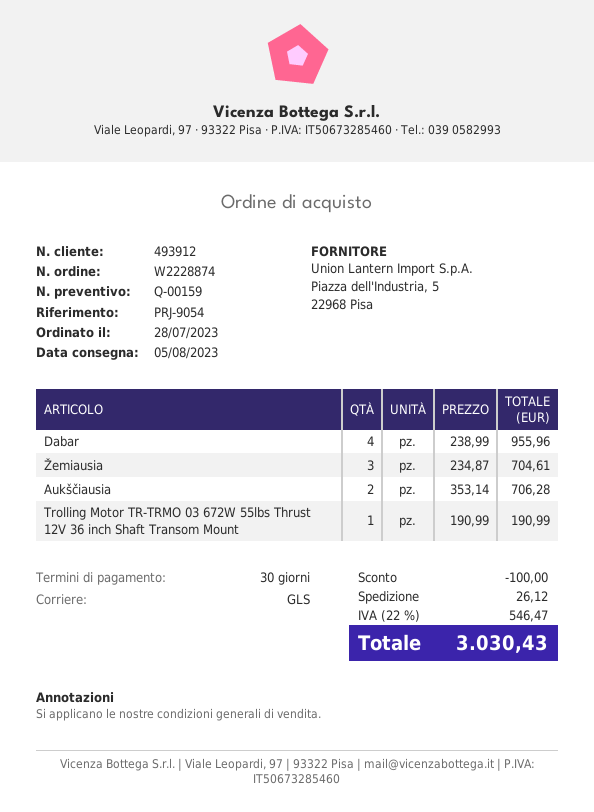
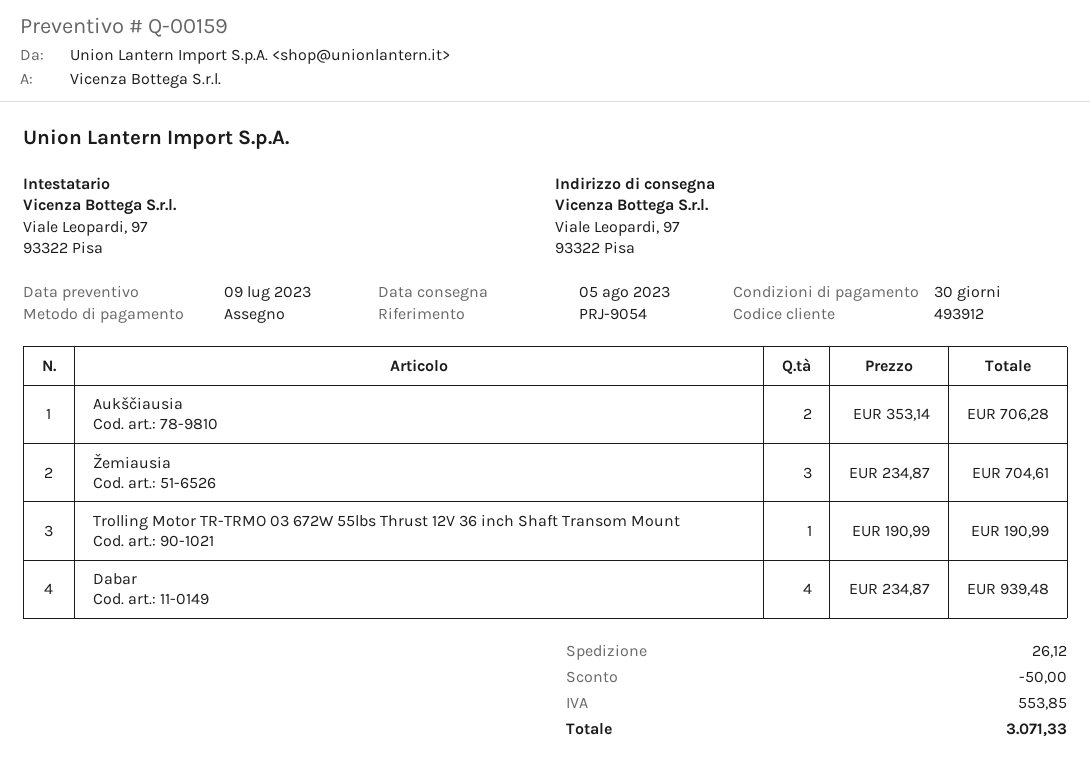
Dabar: 4 x 238.99 = 955.96 -> 4 x 234.87 = 939.48
discount: 100.00 -> 50.00
tax: 546.47 -> 553.85
total: 3030.43 -> 3071.33

